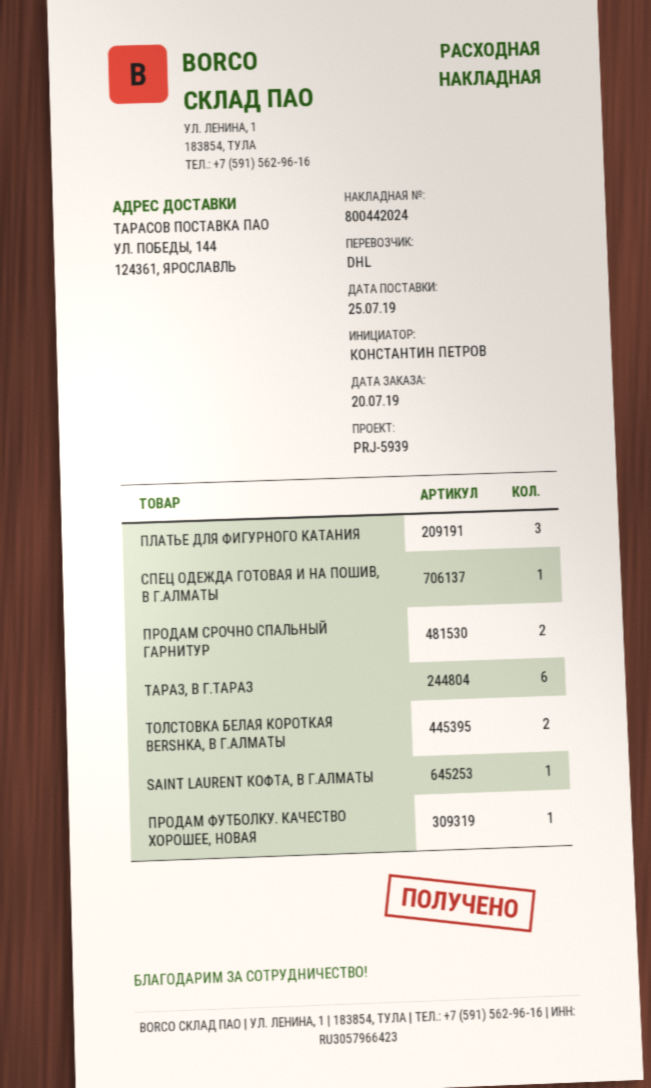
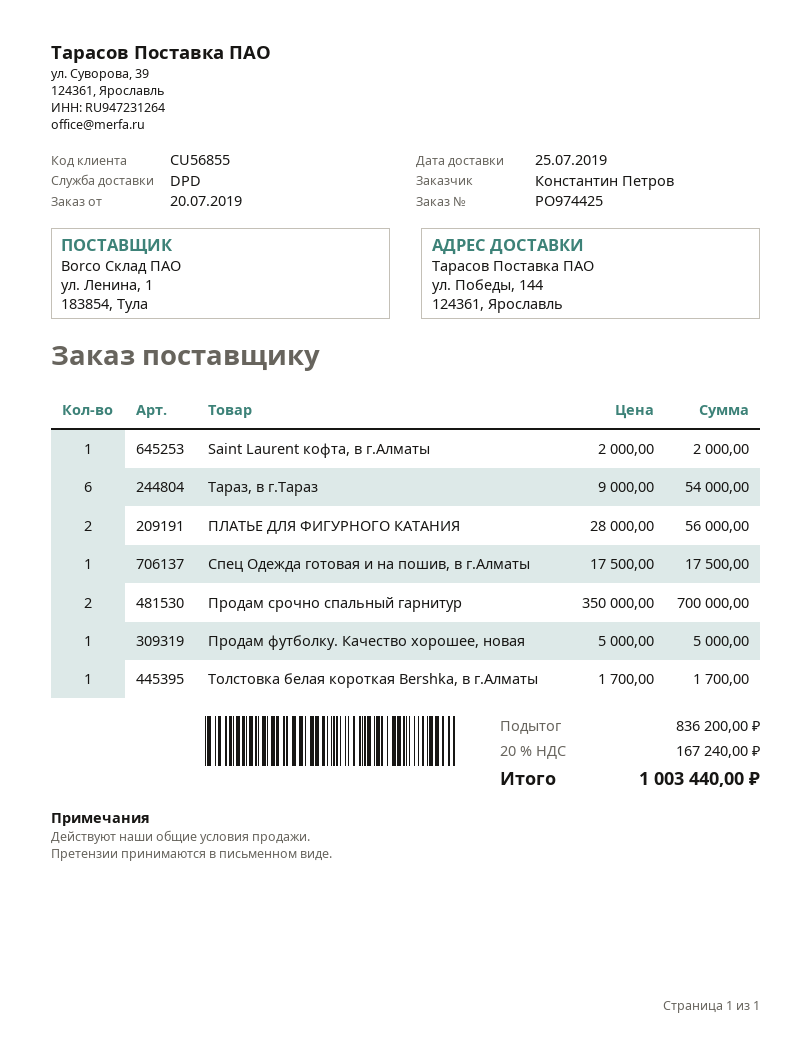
shipping method: DHL -> DPD
ПЛАТЬЕ ДЛЯ ФИГУРНОГО КАТАНИЯ: 3 -> 2
ТОЛСТОВКА БЕЛАЯ КОРОТКАЯ BERSHKA, В Г.АЛМАТЫ: 2 -> 1

